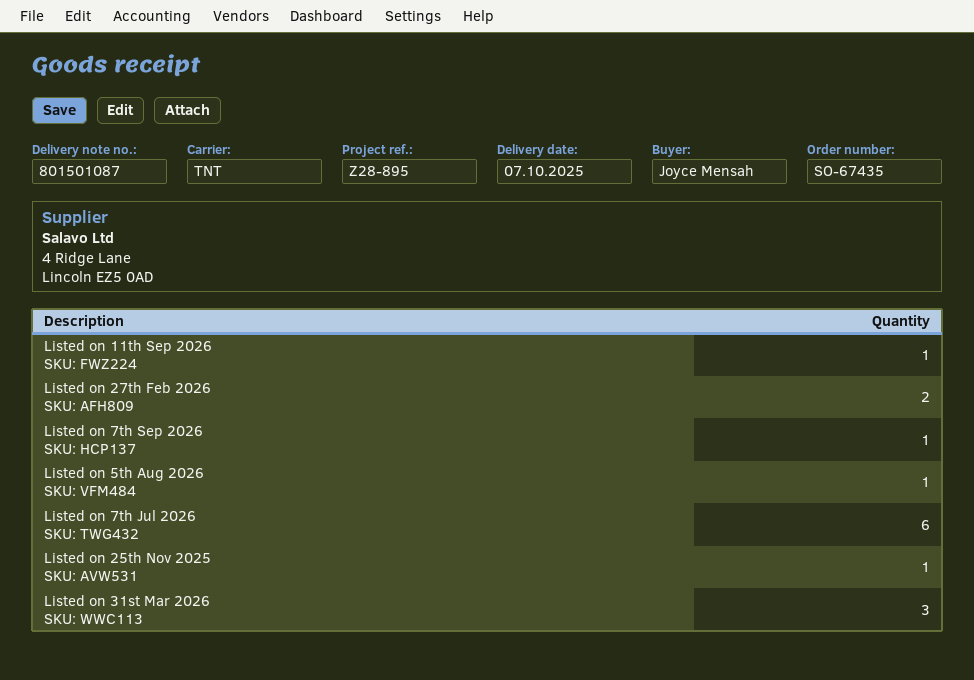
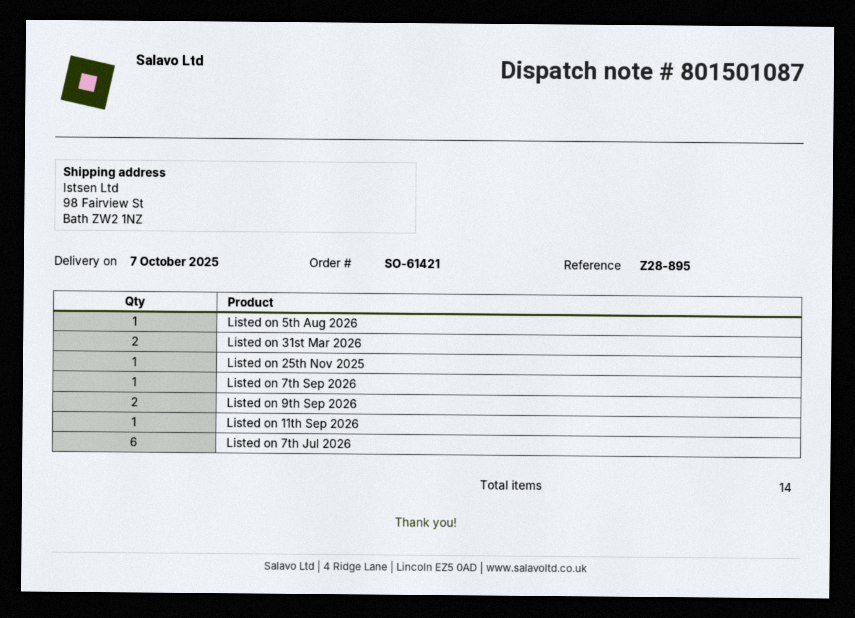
order number: SO-67435 -> SO-61421
Listed on 27th Feb 2026: 2 -> none
Listed on 31st Mar 2026: 3 -> 2
Listed on 9th Sep 2026: none -> 2

